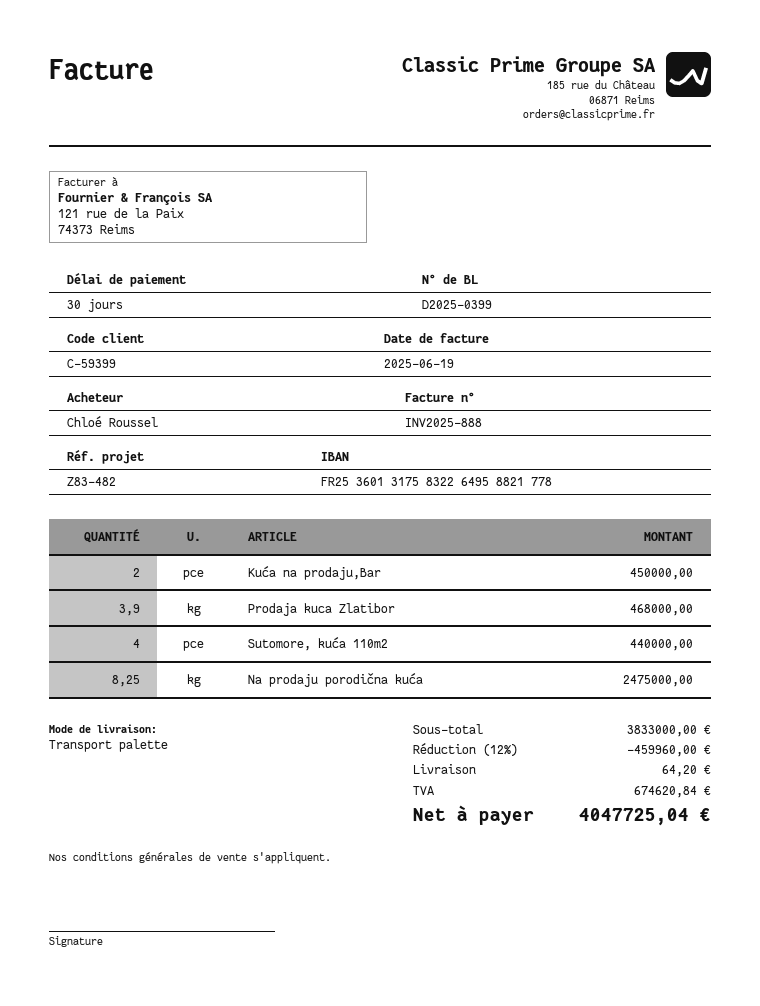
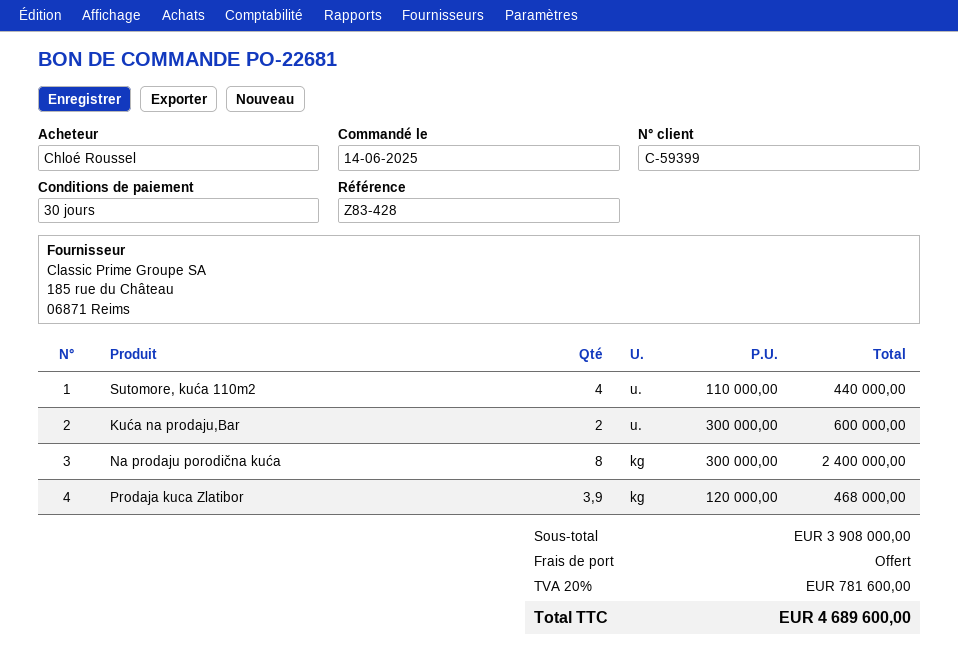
reference: Z83-482 -> Z83-428
Kuća na prodaju,Bar: 2 for 450000.00 -> 2 for 600000.00
Na prodaju porodična kuća: 8.25 for 2475000.00 -> 8 for 2400000.00
subtotal: 3833000.00 -> 3908000.00
discount: 12% = 459960.00 -> none
shipping: 64.20 -> 0.00
tax: 674620.84 -> 781600.00
total: 4047725.04 -> 4689600.00

